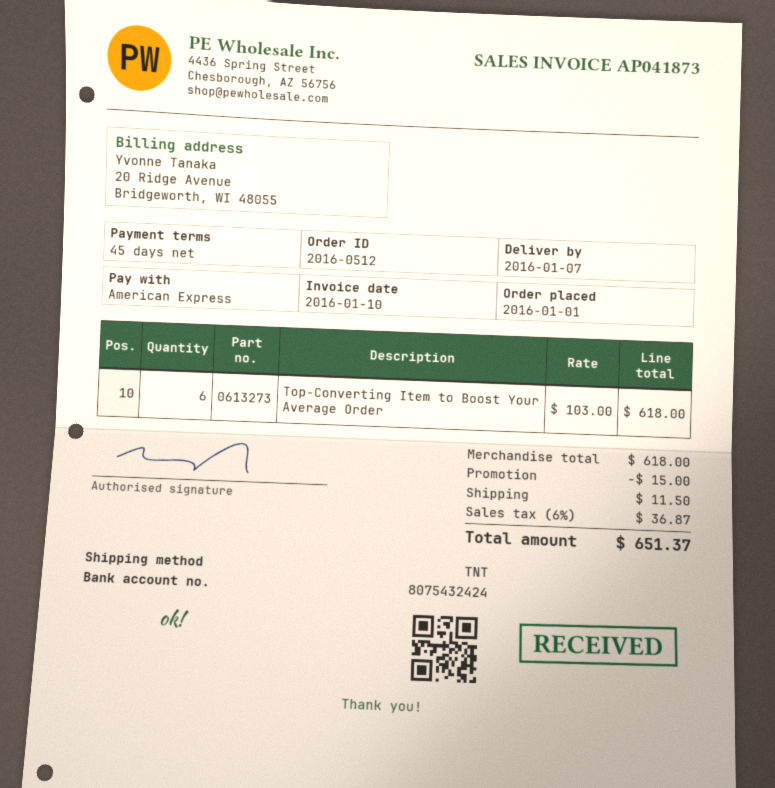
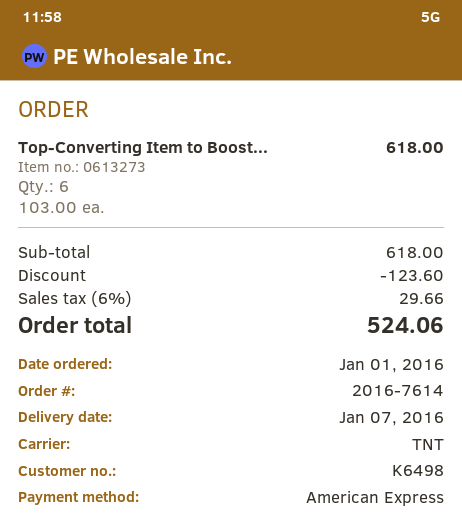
order number: 2016-0512 -> 2016-7614
discount: 15.00 -> 123.60
shipping: 11.50 -> none
tax: 6% = 36.87 -> 6% = 29.66
total: 651.37 -> 524.06

